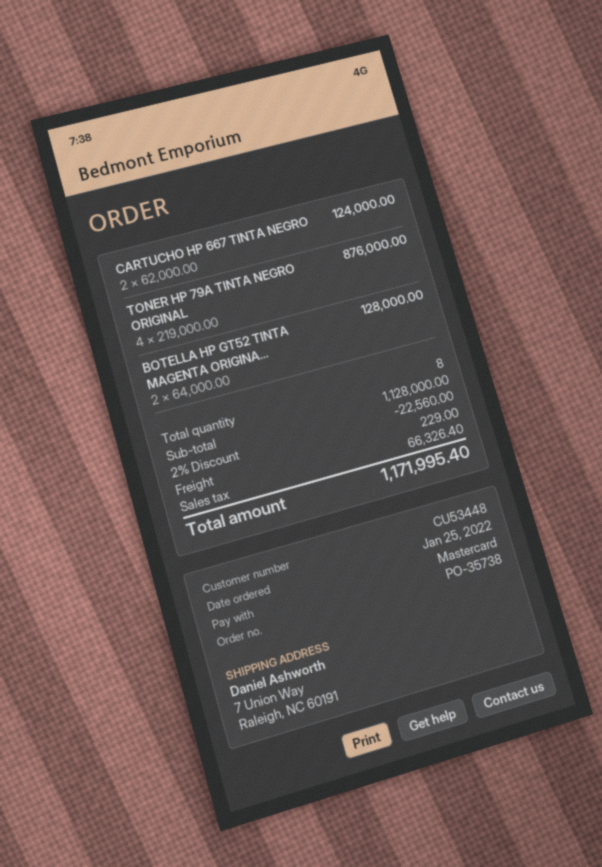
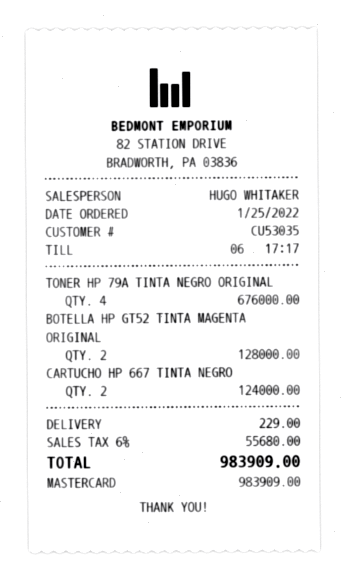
customer number: CU53448 -> CU53035
TONER HP 79A TINTA NEGRO ORIGINAL: 4 for 876000.00 -> 4 for 676000.00
discount: 2% = 22560.00 -> none
tax: 66326.40 -> 55680.00
total: 1171995.40 -> 983909.00

